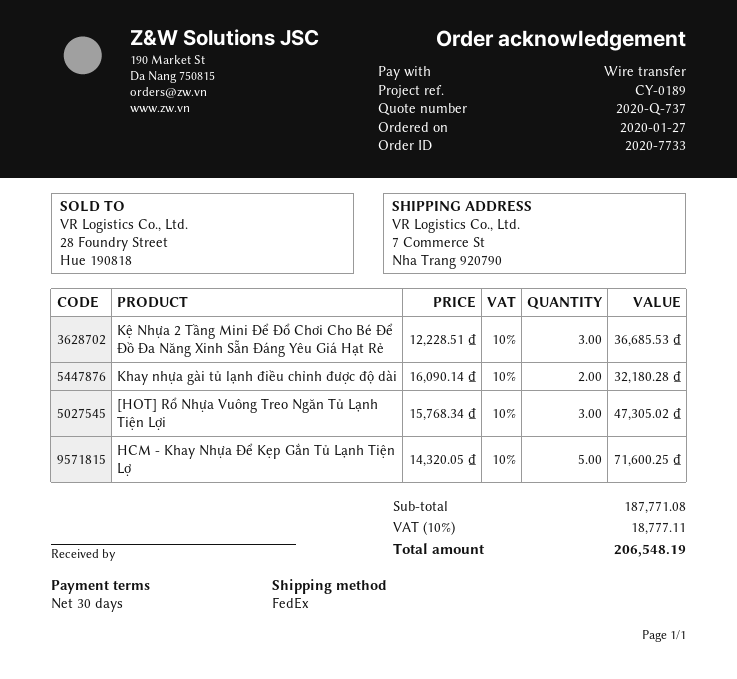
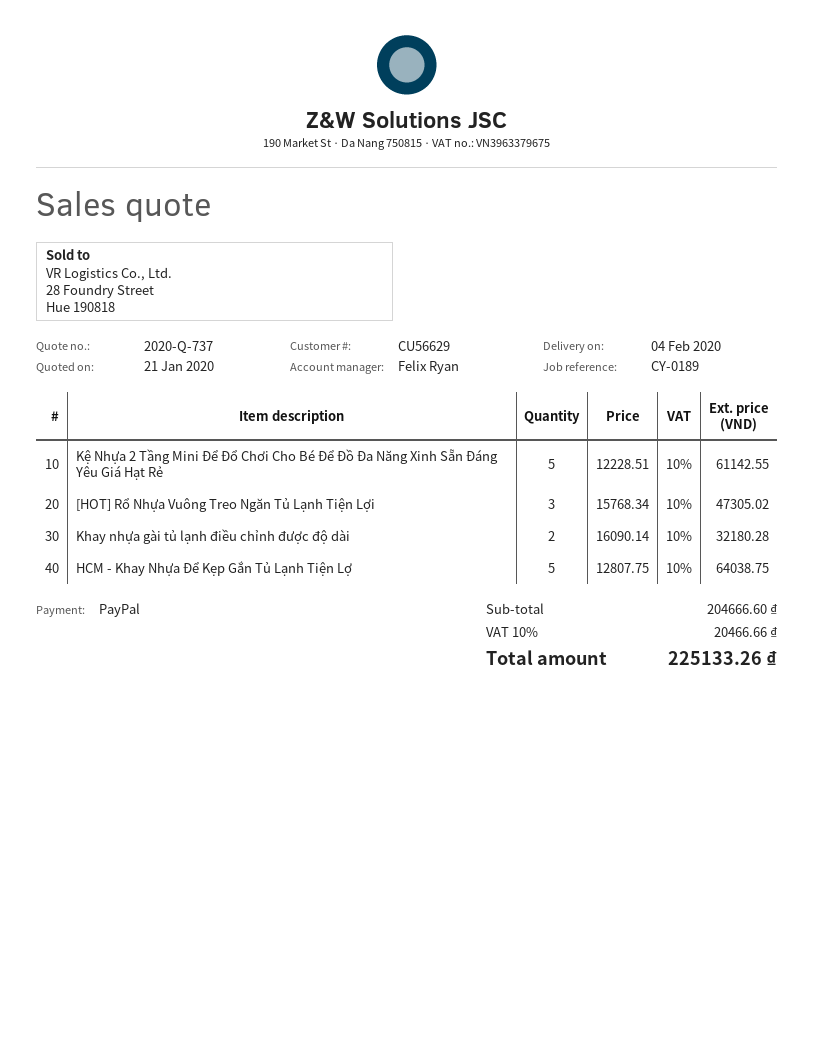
payment method: bank transfer -> PayPal
Kệ Nhựa 2 Tầng Mini Để Đổ Chơi Cho Bé Để Đồ Đa Năng Xinh Sẵn Đáng Yêu Giá Hạt Rẻ: 3 x 12228.51 = 36685.53 -> 5 x 12228.51 = 61142.55
HCM - Khay Nhựa Để Kẹp Gắn Tủ Lạnh Tiện Lợ: 5 x 14320.05 = 71600.25 -> 5 x 12807.75 = 64038.75
subtotal: 187771.08 -> 204666.60
tax: 10% = 18777.11 -> 10% = 20466.66
total: 206548.19 -> 225133.26

